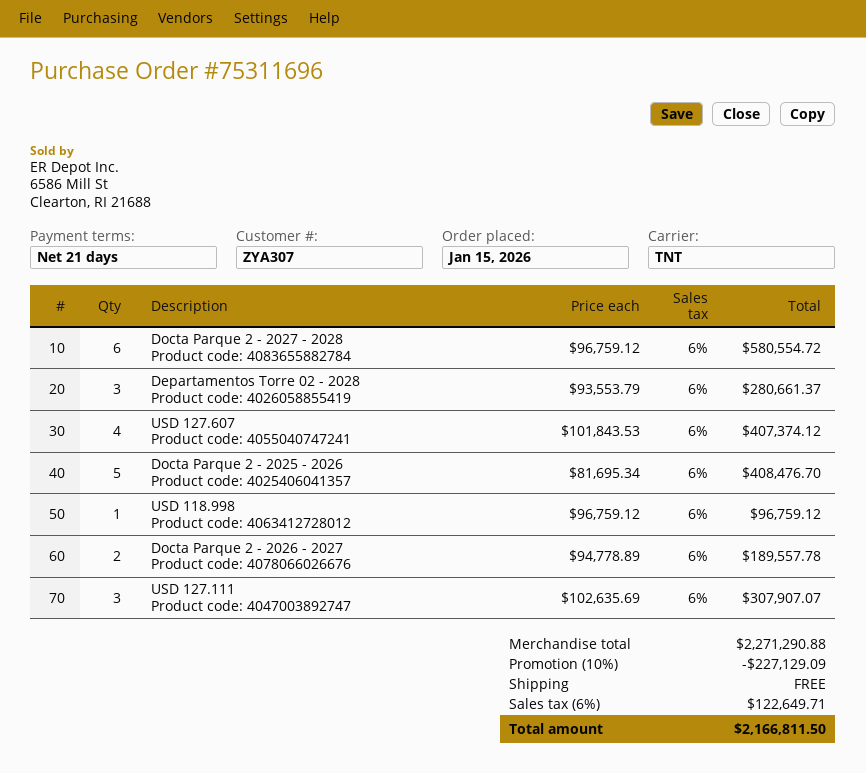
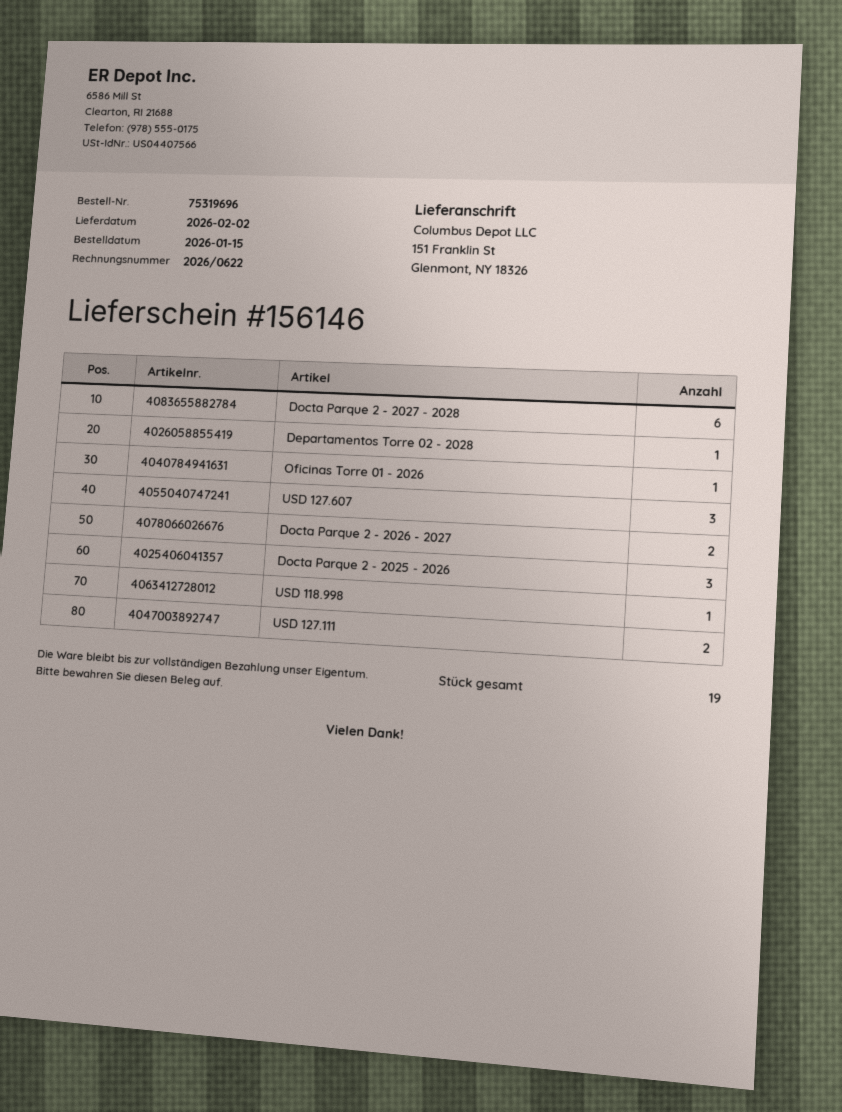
order number: 75311696 -> 75319696
Departamentos Torre 02 - 2028: 3 -> 1
USD 127.607: 4 -> 3
Docta Parque 2 - 2025 - 2026: 5 -> 3
USD 127.111: 3 -> 2
Oficinas Torre 01 - 2026: none -> 1

